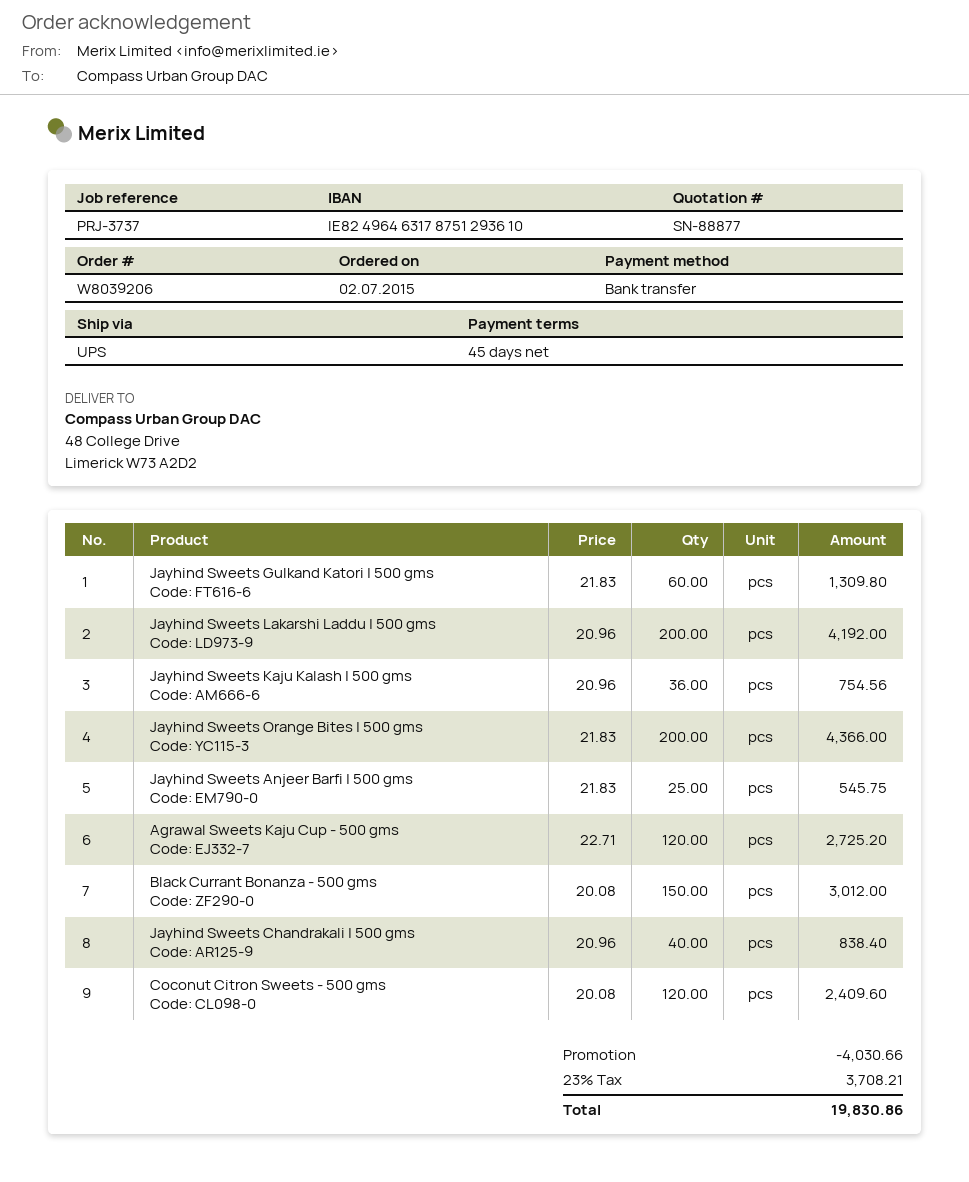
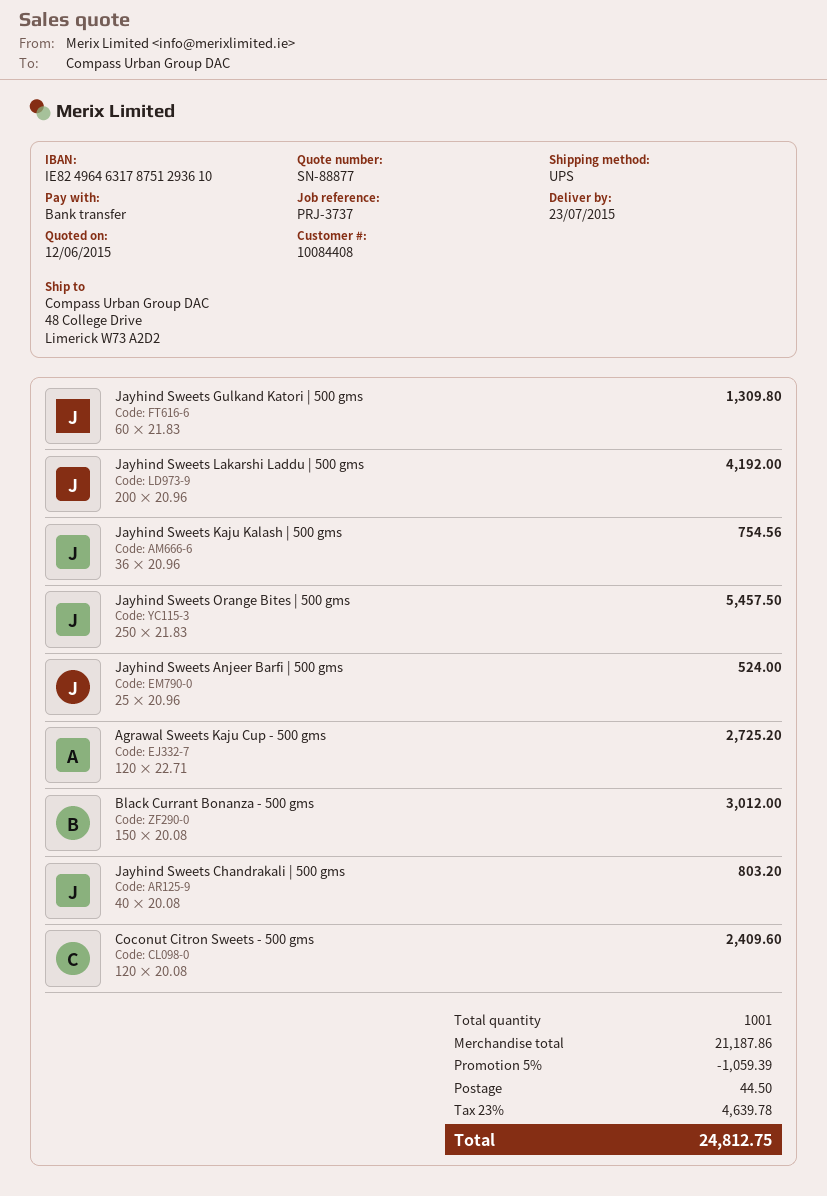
Jayhind Sweets Orange Bites | 500 gms: 200 x 21.83 = 4366.00 -> 250 x 21.83 = 5457.50
Jayhind Sweets Anjeer Barfi | 500 gms: 25 x 21.83 = 545.75 -> 25 x 20.96 = 524.00
Jayhind Sweets Chandrakali | 500 gms: 40 x 20.96 = 838.40 -> 40 x 20.08 = 803.20
discount: 4030.66 -> 1059.39
shipping: none -> 44.50
tax: 23% = 3708.21 -> 23% = 4639.78
total: 19830.86 -> 24812.75

